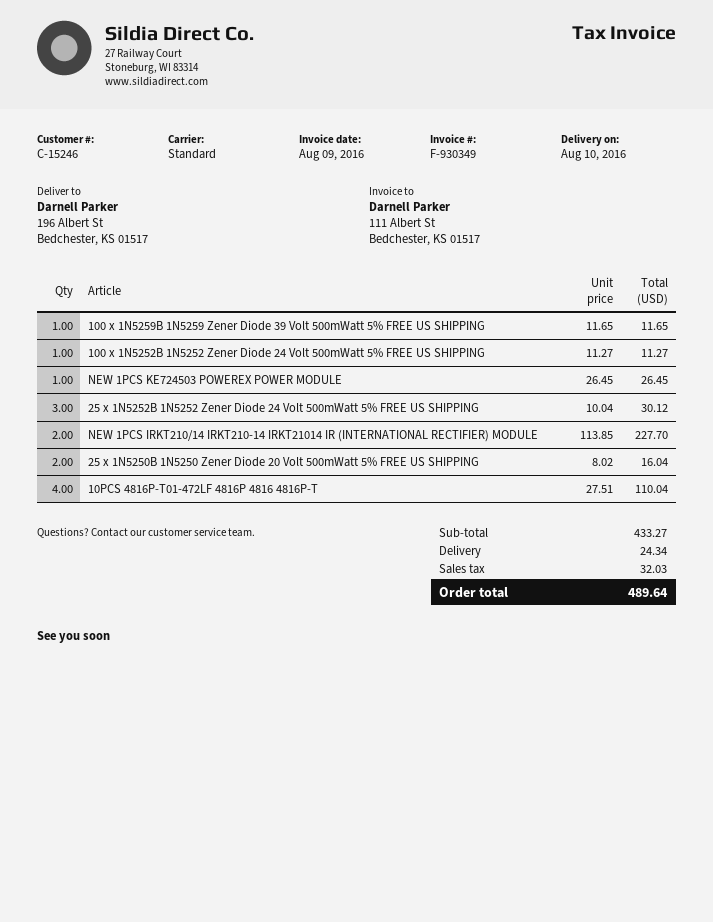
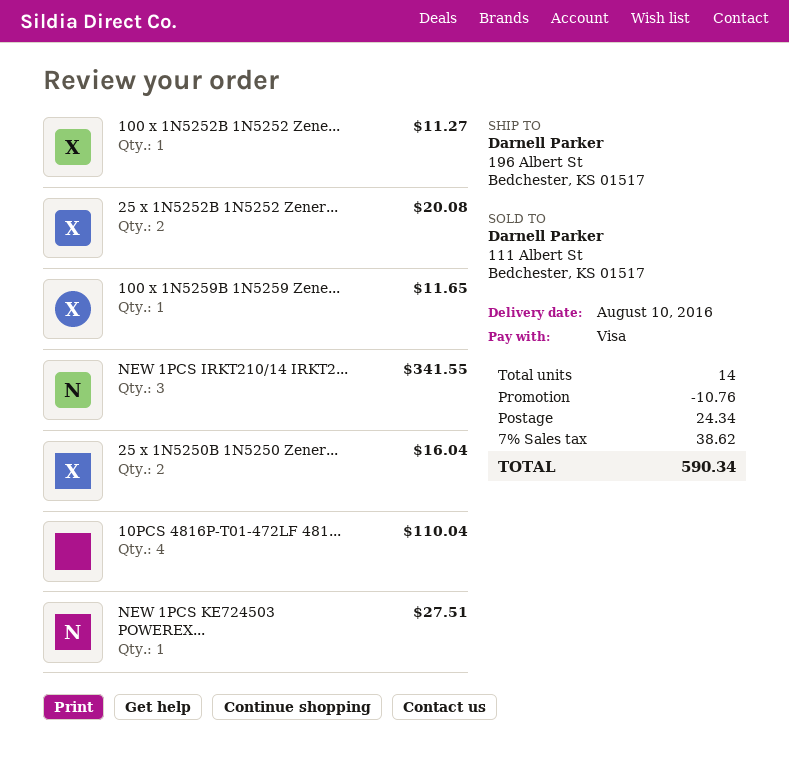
NEW 1PCS KE724503 POWEREX POWER MODULE: 1 for 26.45 -> 1 for 27.51
25 x 1N5252B 1N5252 Zener Diode 24 Volt 500mWatt 5% FREE US SHIPPING: 3 for 30.12 -> 2 for 20.08
NEW 1PCS IRKT210/14 IRKT210-14 IRKT21014 IR (INTERNATIONAL RECTIFIER) MODULE: 2 for 227.70 -> 3 for 341.55
discount: none -> 10.76
tax: 32.03 -> 38.62
total: 489.64 -> 590.34

